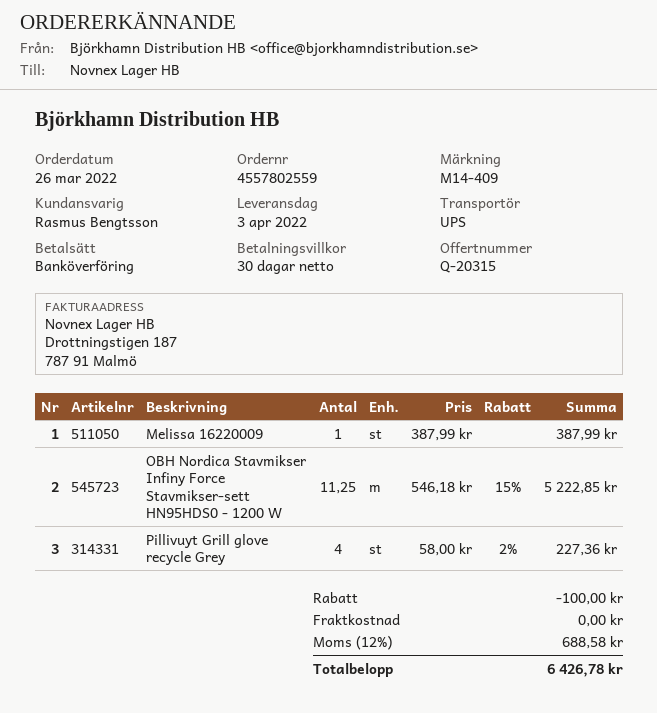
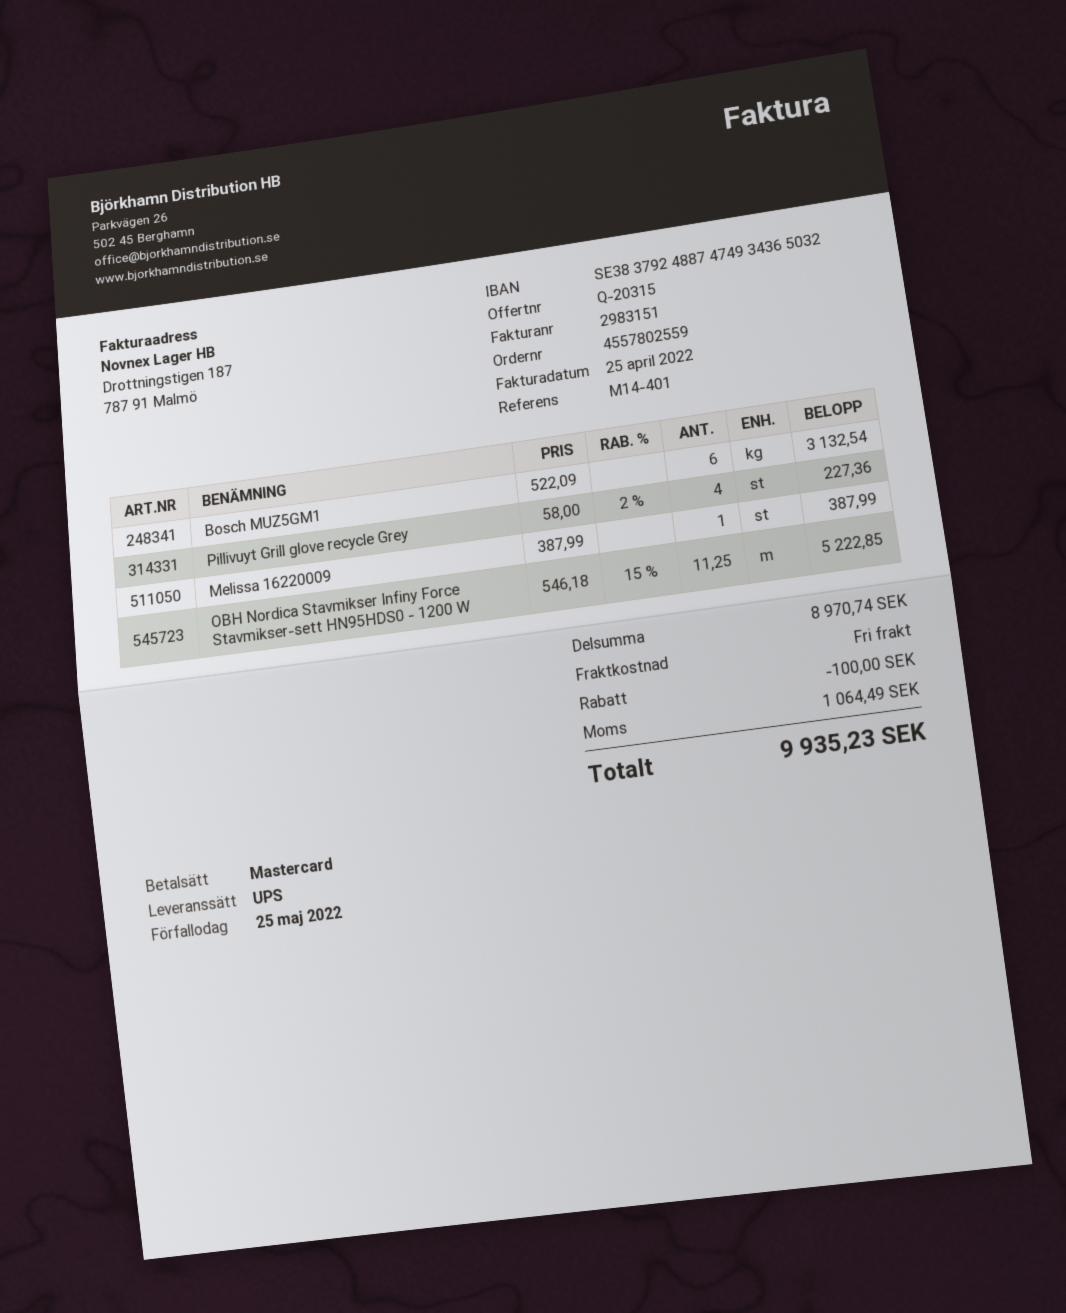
reference: M14-409 -> M14-401
payment method: bank transfer -> Mastercard
Bosch MUZ5GM1: none -> 6 x 522.09 = 3132.54
tax: 688.58 -> 1064.49
total: 6426.78 -> 9935.23

